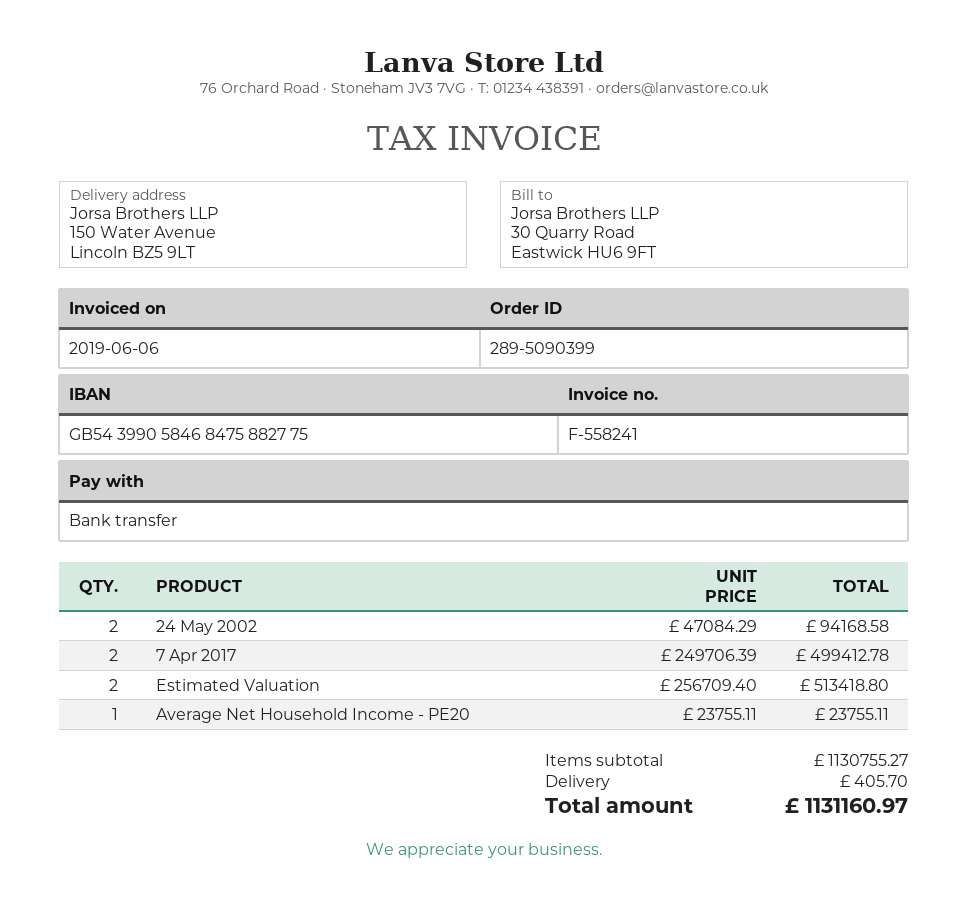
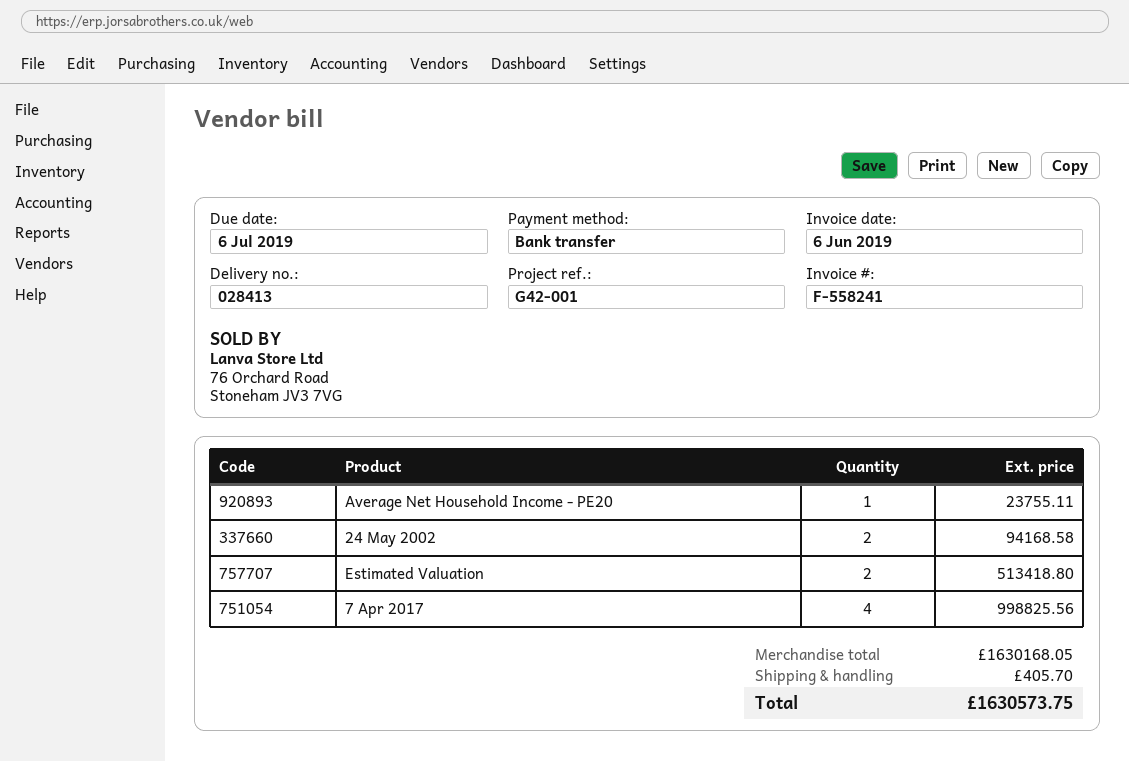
7 Apr 2017: 2 for 499412.78 -> 4 for 998825.56
subtotal: 1130755.27 -> 1630168.05
total: 1131160.97 -> 1630573.75

